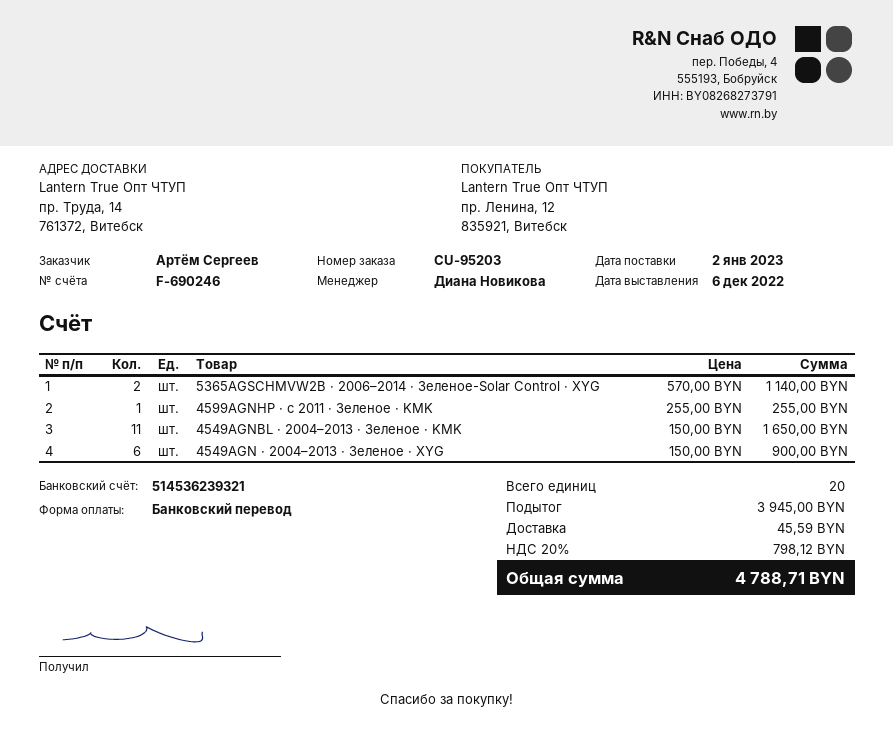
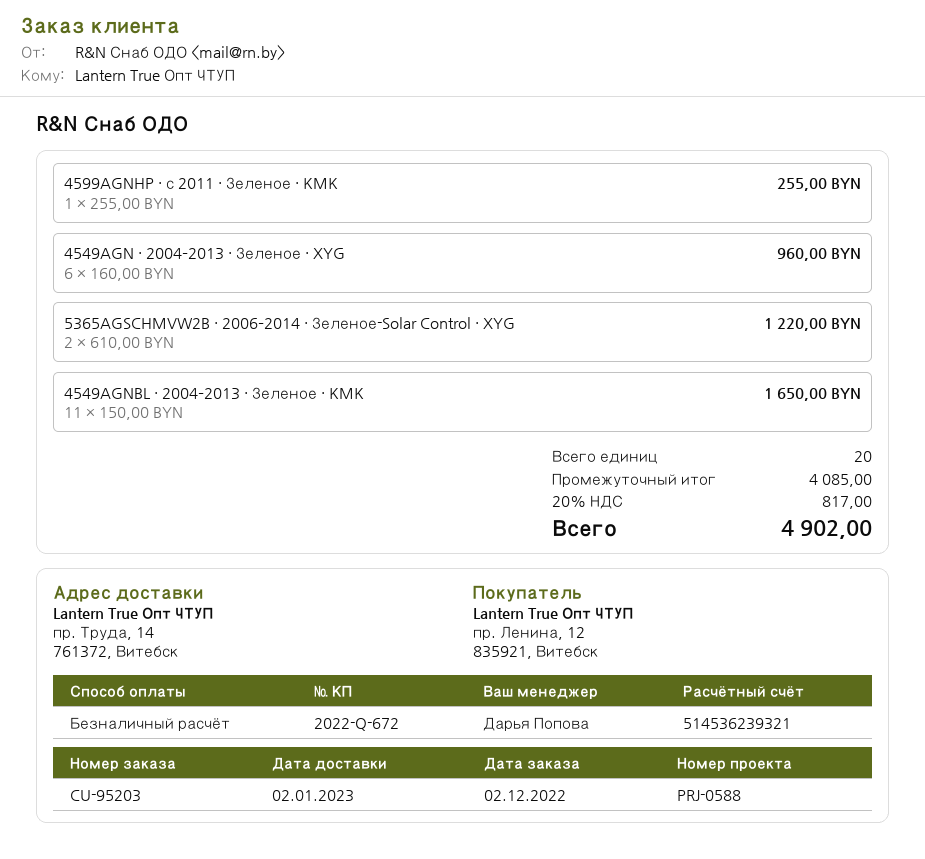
sales rep: Диана Новикова -> Дарья Попова
5365AGSCHMVW2B · 2006–2014 · Зеленое-Solar Control · XYG: 2 x 570.00 = 1140.00 -> 2 x 610.00 = 1220.00
4549AGN · 2004–2013 · Зеленое · XYG: 6 x 150.00 = 900.00 -> 6 x 160.00 = 960.00
subtotal: 3945.00 -> 4085.00
shipping: 45.59 -> none
tax: 20% = 798.12 -> 20% = 817.00
total: 4788.71 -> 4902.00

